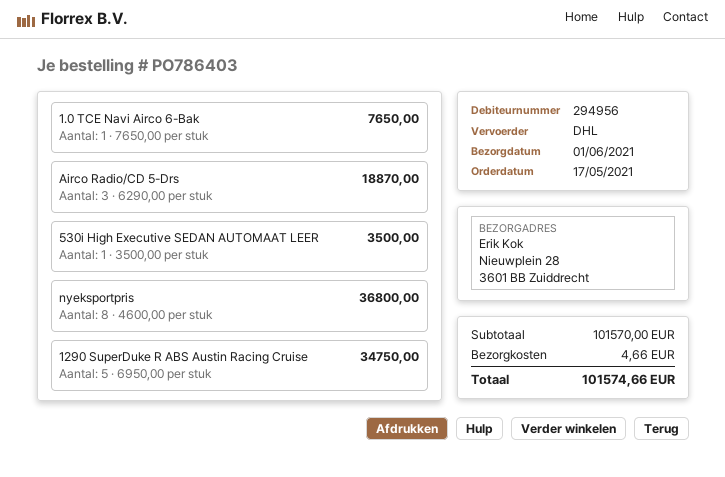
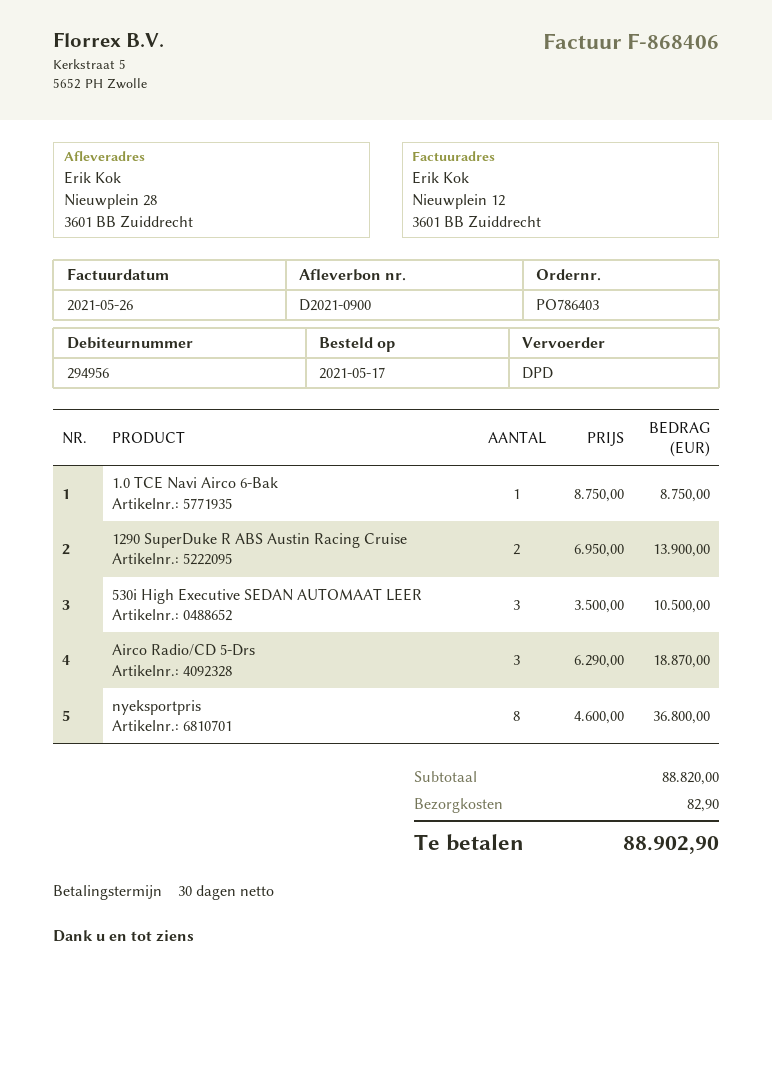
shipping method: DHL -> DPD
1.0 TCE Navi Airco 6-Bak: 1 x 7650.00 = 7650.00 -> 1 x 8750.00 = 8750.00
530i High Executive SEDAN AUTOMAAT LEER: 1 x 3500.00 = 3500.00 -> 3 x 3500.00 = 10500.00
1290 SuperDuke R ABS Austin Racing Cruise: 5 x 6950.00 = 34750.00 -> 2 x 6950.00 = 13900.00
subtotal: 101570.00 -> 88820.00
shipping: 4.66 -> 82.90
total: 101574.66 -> 88902.90

